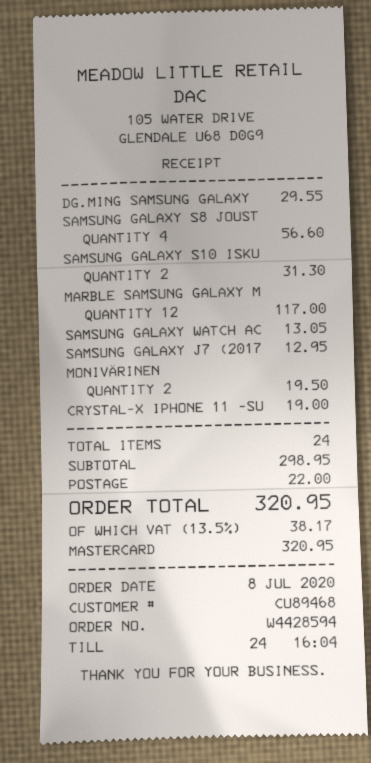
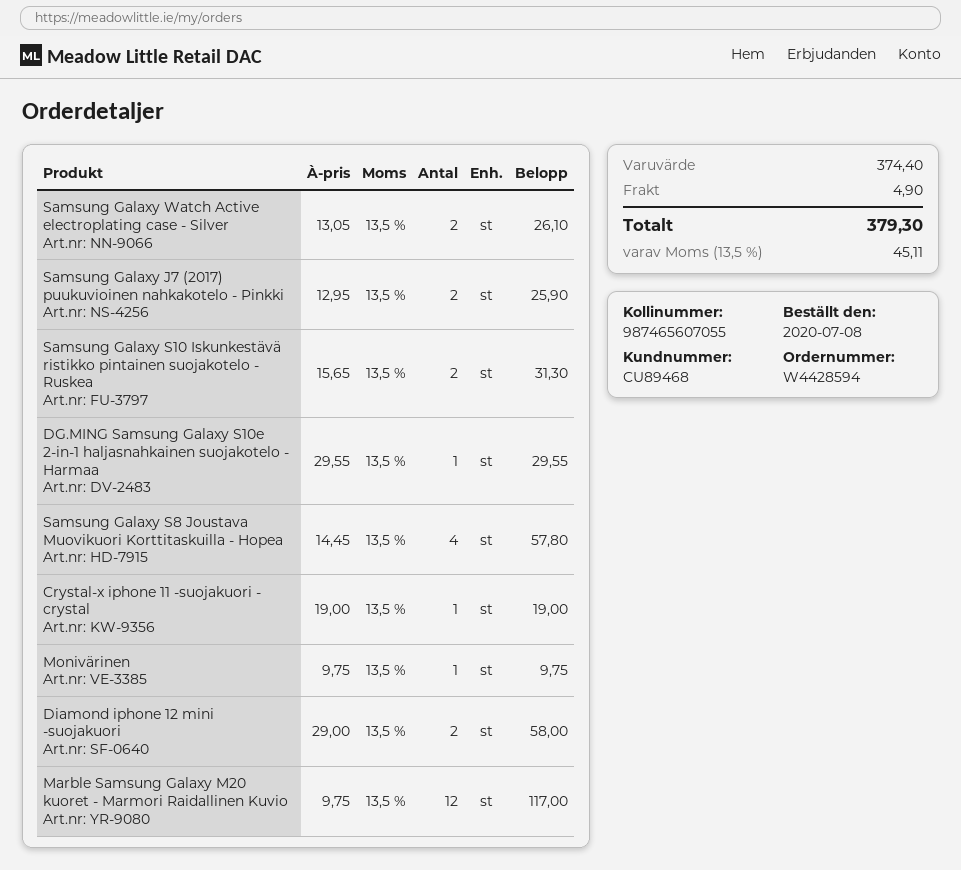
SAMSUNG GALAXY S8 JOUST: 4 for 56.60 -> 4 for 57.80
SAMSUNG GALAXY WATCH AC: 1 for 13.05 -> 2 for 26.10
SAMSUNG GALAXY J7 (2017: 1 for 12.95 -> 2 for 25.90
MONIVÄRINEN: 2 for 19.50 -> 1 for 9.75
Diamond iphone 12 mini -suojakuori: none -> 2 for 58.00
subtotal: 298.95 -> 374.40
shipping: 22.00 -> 4.90
tax: 13.5% = 38.17 -> 13.5% = 45.11
total: 320.95 -> 379.30

